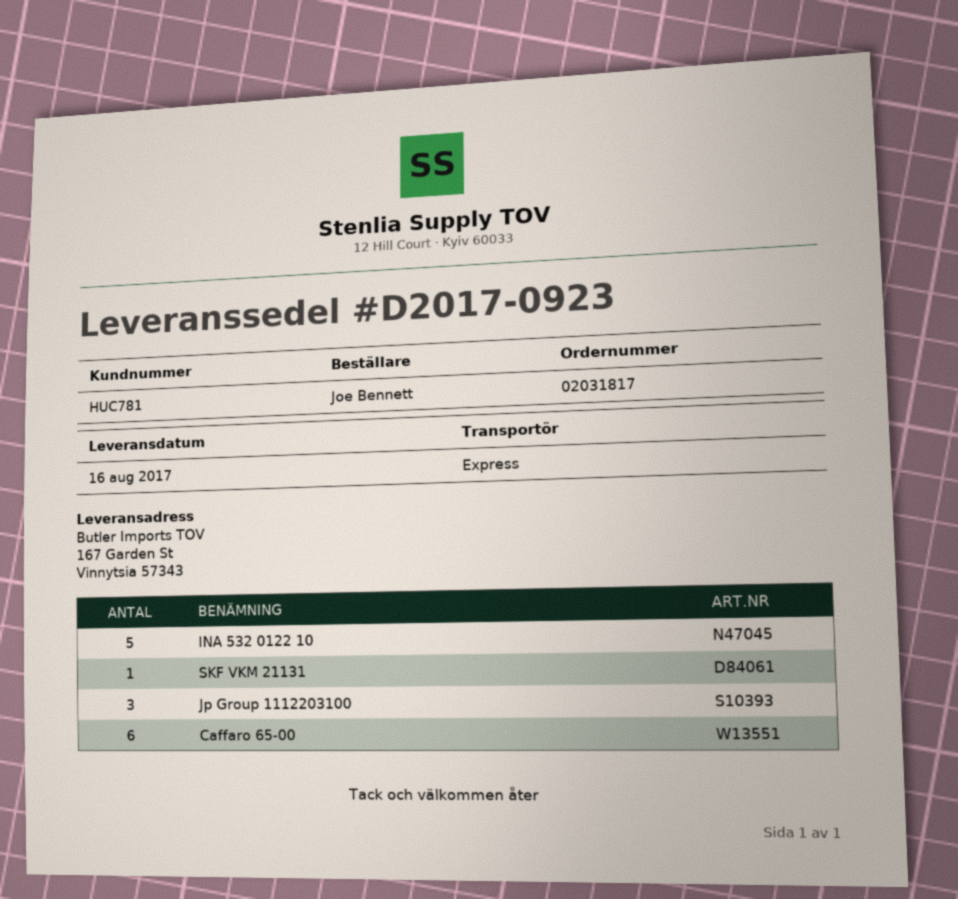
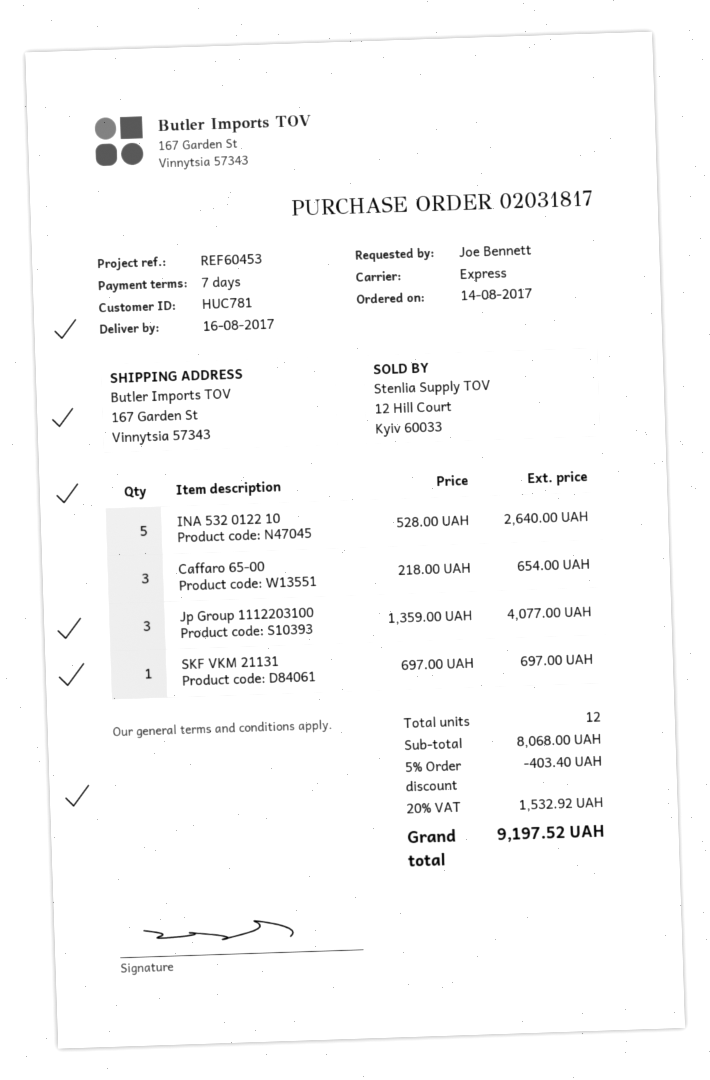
Caffaro 65-00: 6 -> 3

